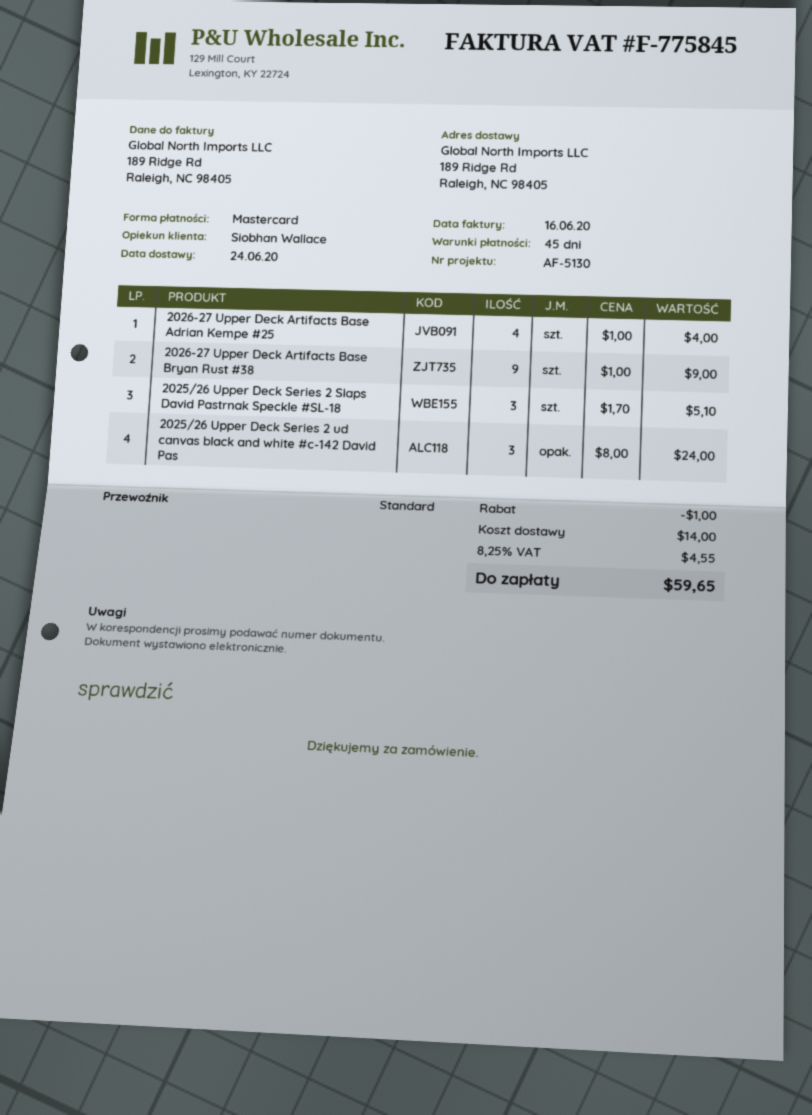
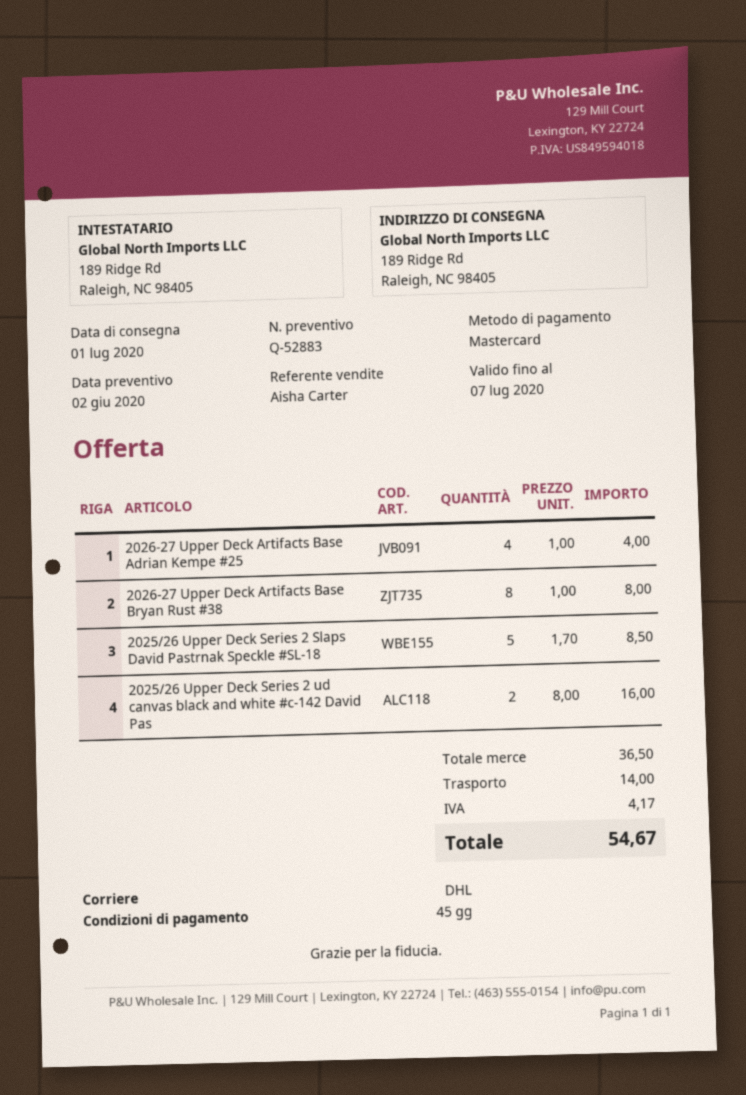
delivery date: 2020-06-24 -> 2020-07-01
sales rep: Siobhan Wallace -> Aisha Carter
shipping method: standard -> DHL
2026-27 Upper Deck Artifacts Base Bryan Rust #38: 9 x 1.00 = 9.00 -> 8 x 1.00 = 8.00
2025/26 Upper Deck Series 2 Slaps David Pastrnak Speckle #SL-18: 3 x 1.70 = 5.10 -> 5 x 1.70 = 8.50
2025/26 Upper Deck Series 2 ud canvas black and white #c-142 David Pas: 3 x 8.00 = 24.00 -> 2 x 8.00 = 16.00
discount: 1.00 -> none
tax: 4.55 -> 4.17
total: 59.65 -> 54.67

